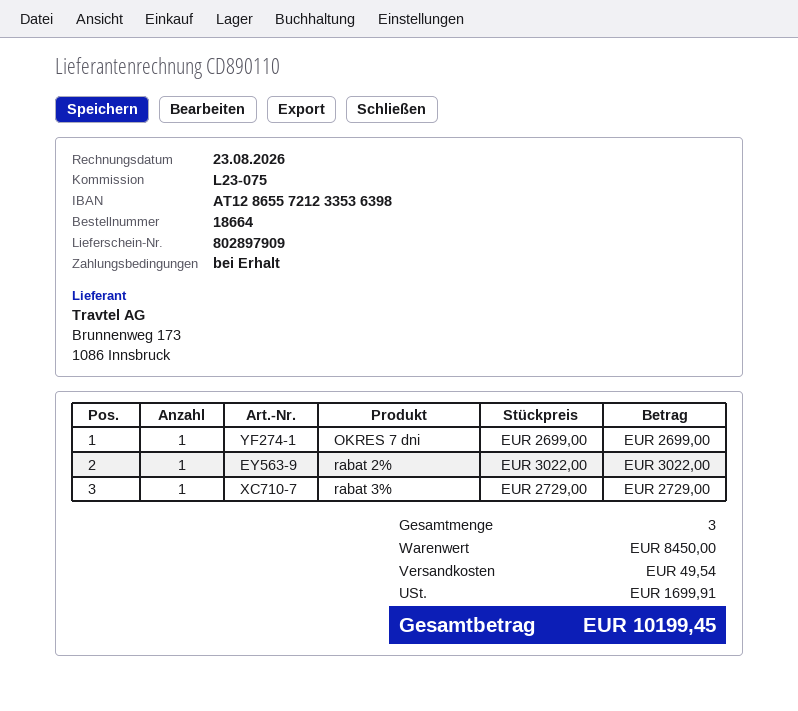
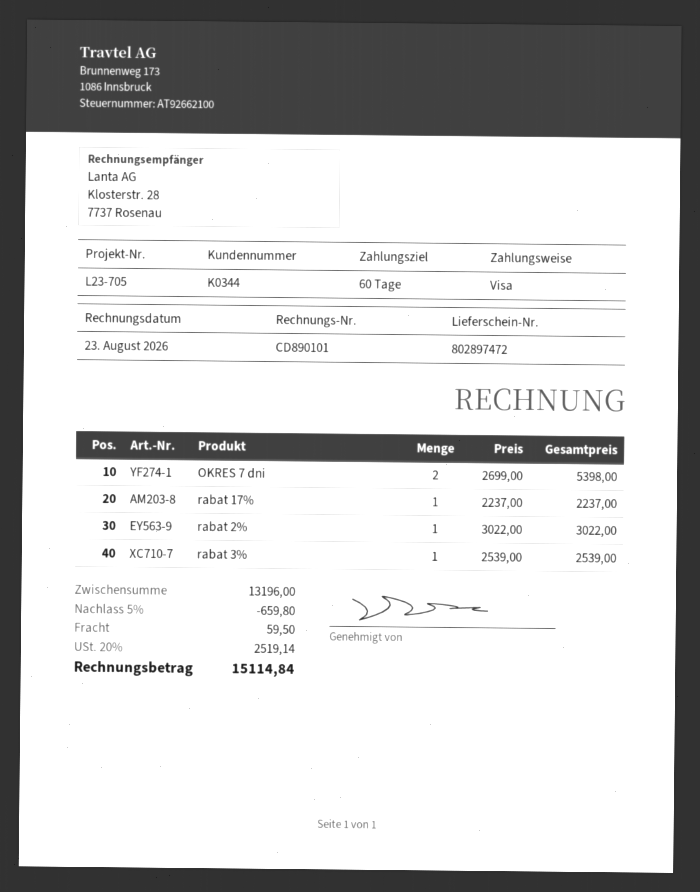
delivery note number: 802897909 -> 802897472
invoice number: CD890110 -> CD890101
payment terms: on receipt -> 60 days
reference: L23-075 -> L23-705
OKRES 7 dni: 1 x 2699.00 = 2699.00 -> 2 x 2699.00 = 5398.00
rabat 3%: 1 x 2729.00 = 2729.00 -> 1 x 2539.00 = 2539.00
rabat 17%: none -> 1 x 2237.00 = 2237.00
subtotal: 8450.00 -> 13196.00
discount: none -> 5% = 659.80
shipping: 49.54 -> 59.50
tax: 1699.91 -> 2519.14
total: 10199.45 -> 15114.84

